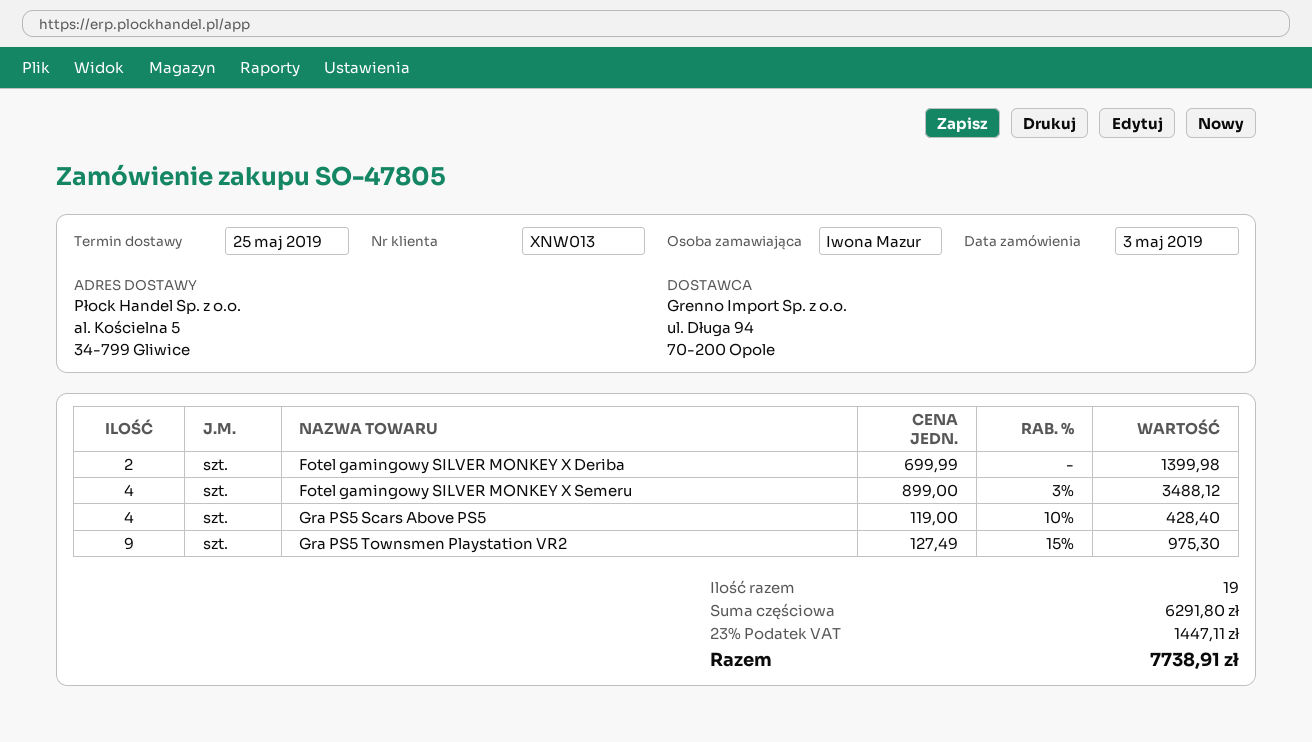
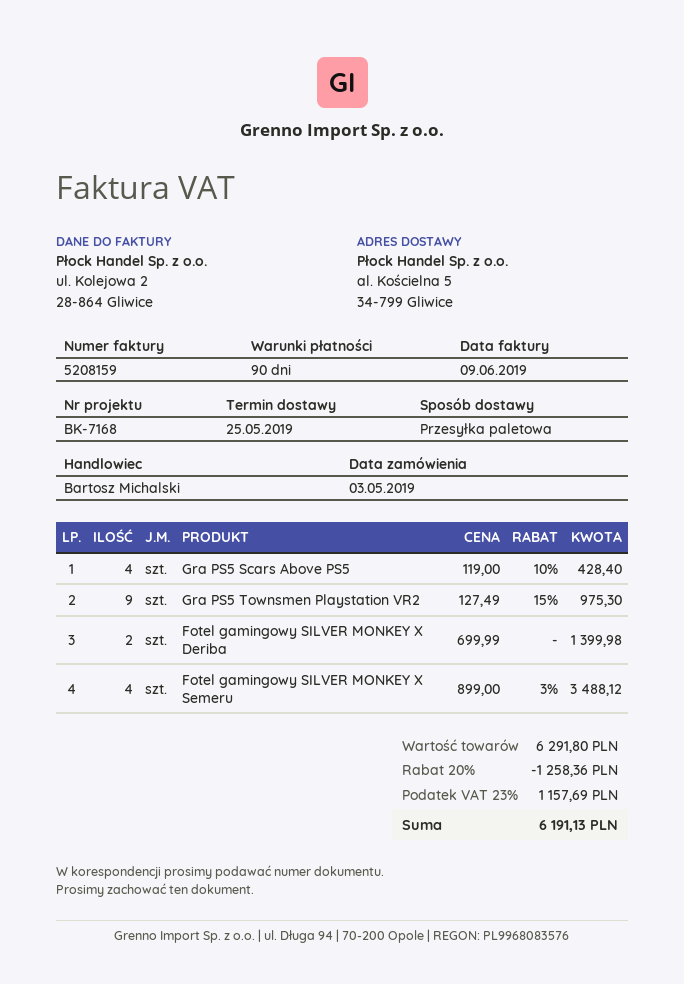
discount: none -> 20% = 1258.36
tax: 23% = 1447.11 -> 23% = 1157.69
total: 7738.91 -> 6191.13

